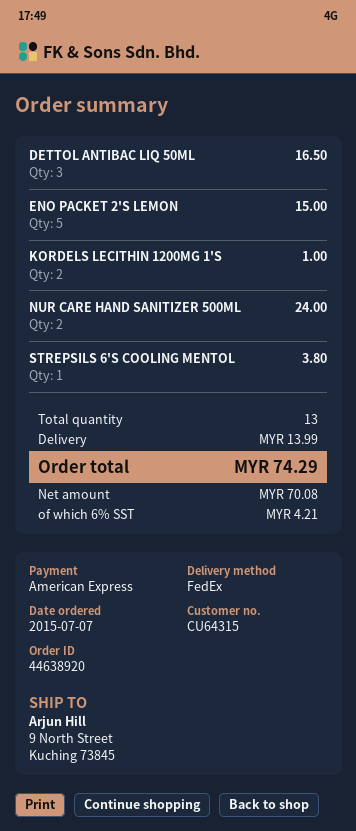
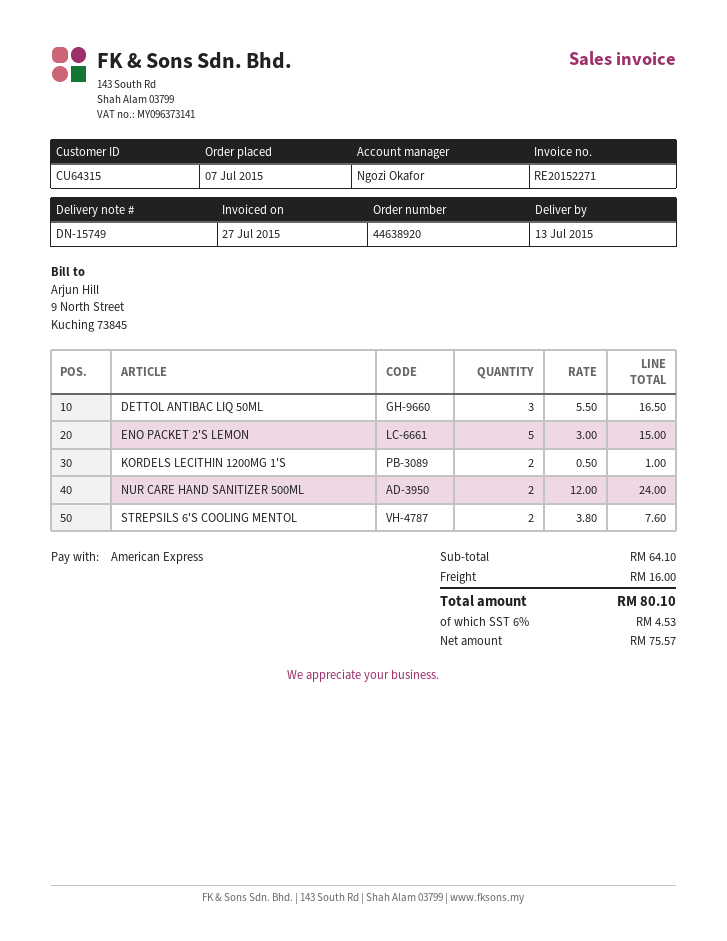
STREPSILS 6'S COOLING MENTOL: 1 for 3.80 -> 2 for 7.60
shipping: 13.99 -> 16.00
net: 70.08 -> 75.57
tax: 6% = 4.21 -> 6% = 4.53
total: 74.29 -> 80.10

